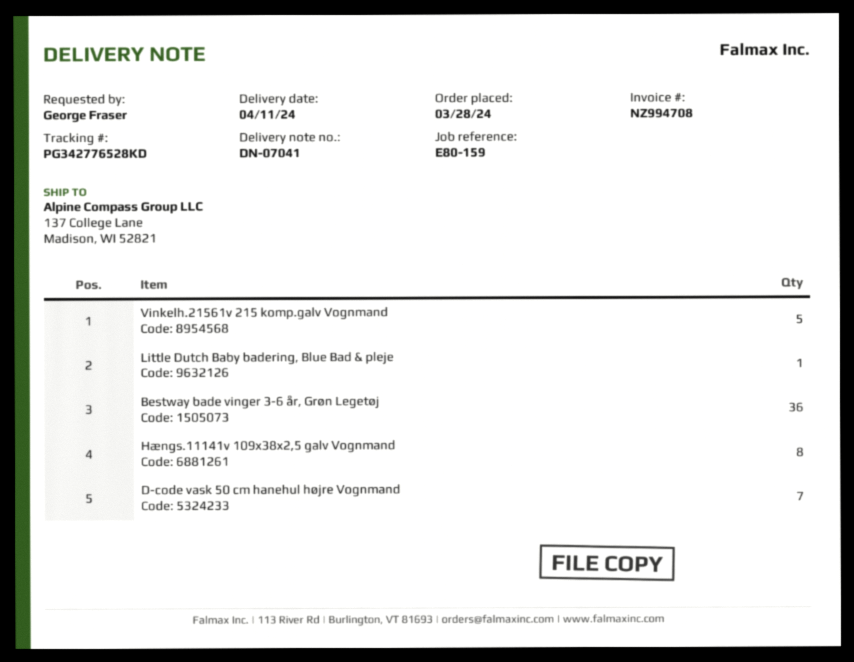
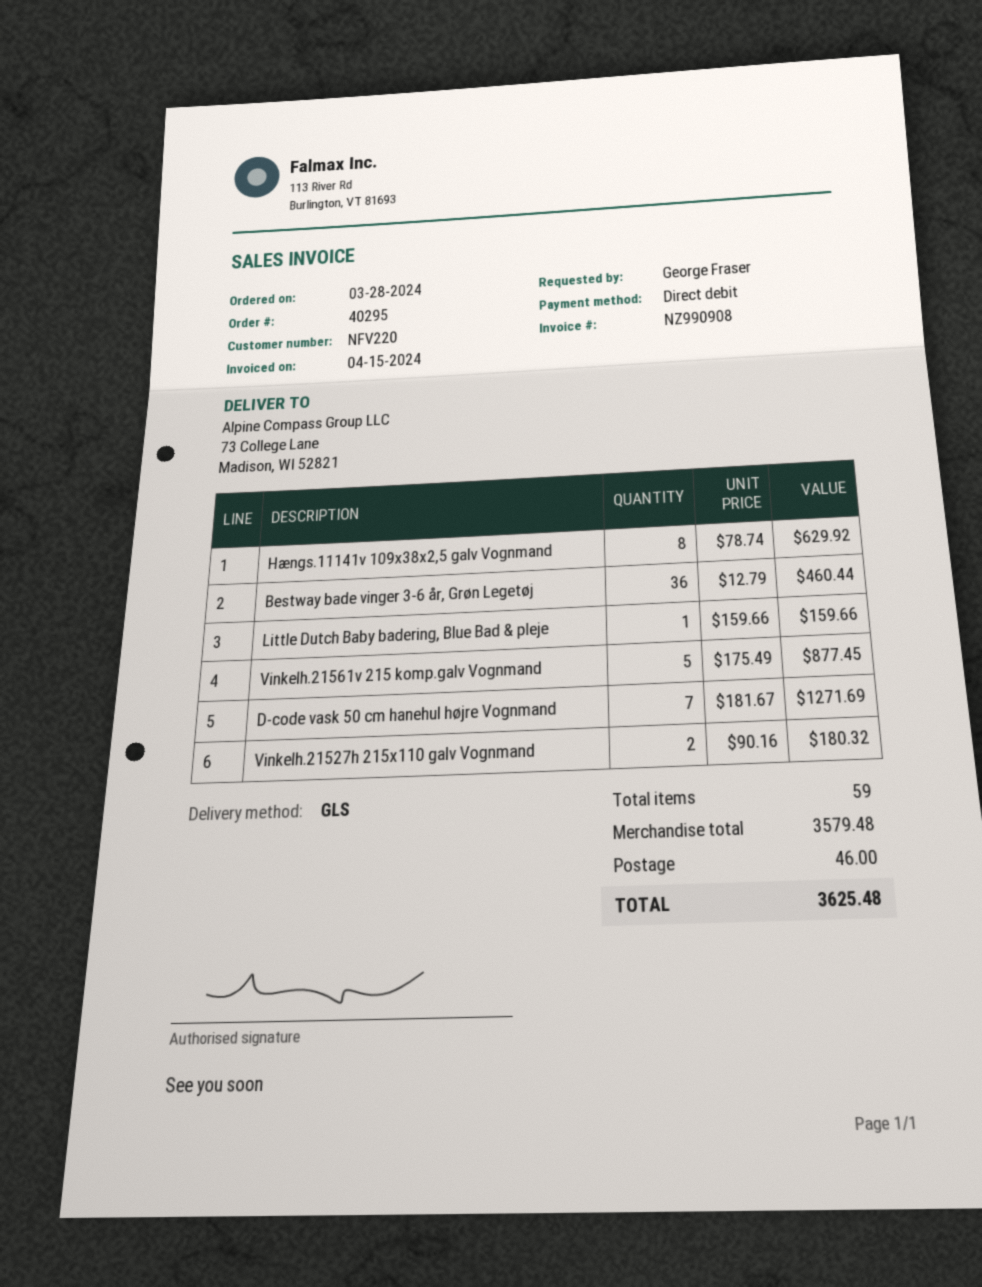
invoice number: NZ994708 -> NZ990908
ship to: 137 College Lane, Madison, WI 52821 -> 73 College Lane, Madison, WI 52821
Vinkelh.21527h 215x110 galv Vognmand: none -> 2

